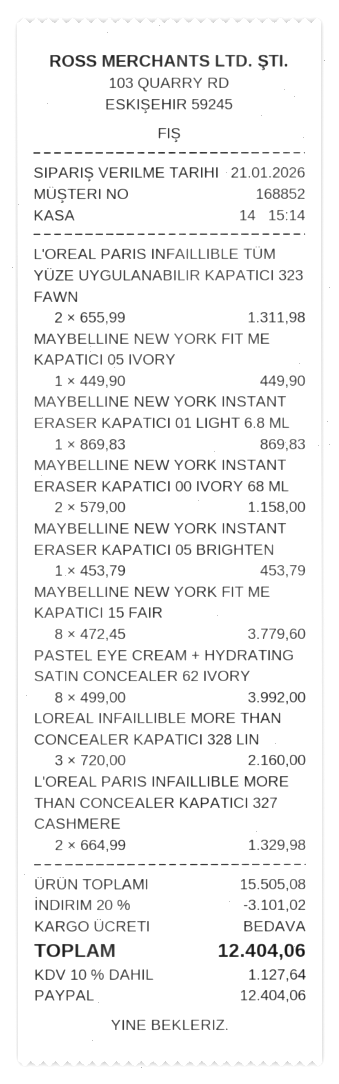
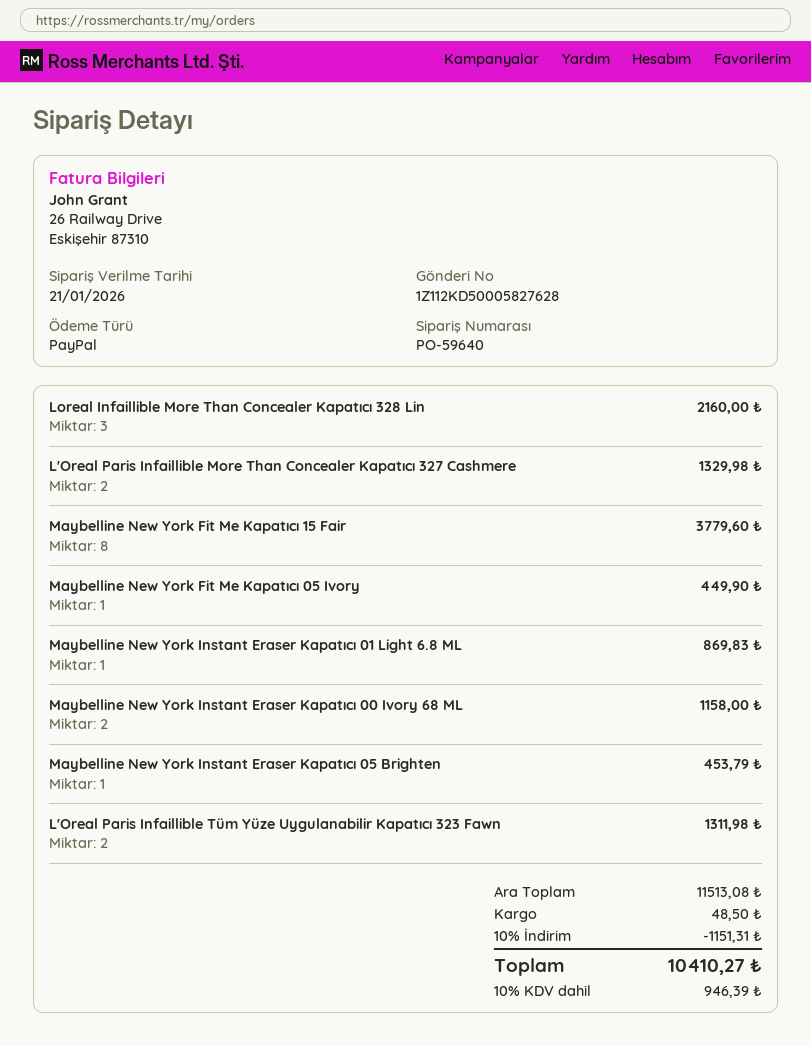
PASTEL EYE CREAM + HYDRATING SATIN CONCEALER 62 IVORY: 8 for 3992.00 -> none
subtotal: 15505.08 -> 11513.08
discount: 20% = 3101.02 -> 10% = 1151.31
shipping: 0.00 -> 48.50
tax: 10% = 1127.64 -> 10% = 946.39
total: 12404.06 -> 10410.27

